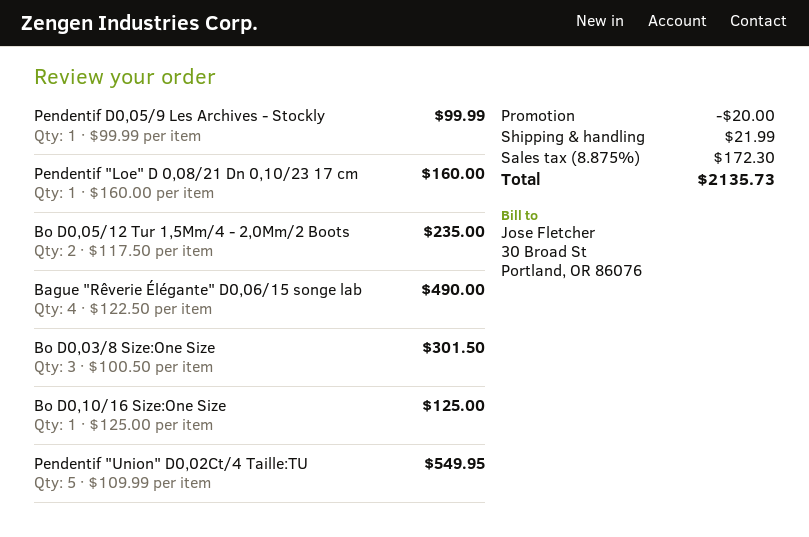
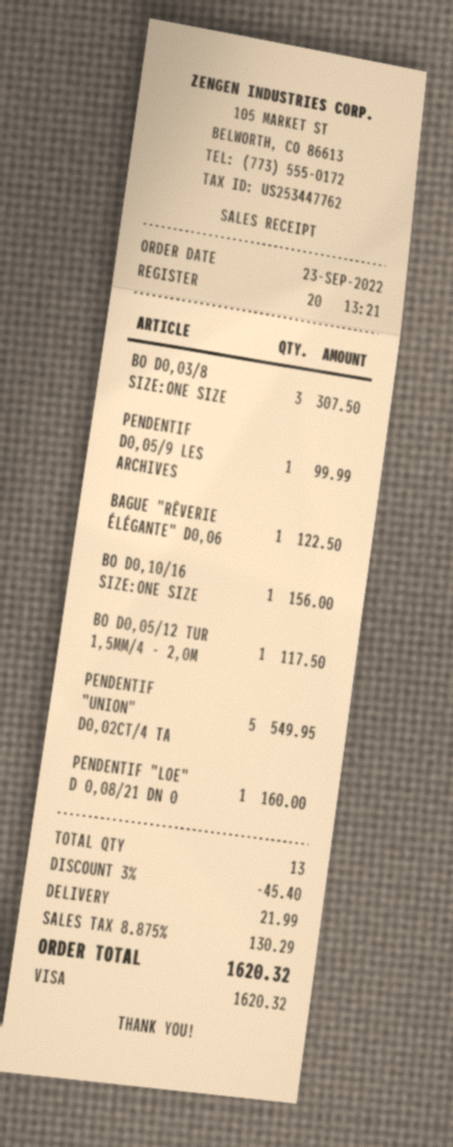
Bo D0,05/12 Tur 1,5Mm/4 - 2,0Mm/2 Boots: 2 for 235.00 -> 1 for 117.50
Bague "Rêverie Élégante" D0,06/15 songe lab: 4 for 490.00 -> 1 for 122.50
Bo D0,03/8 Size:One Size: 3 for 301.50 -> 3 for 307.50
Bo D0,10/16 Size:One Size: 1 for 125.00 -> 1 for 156.00
discount: 20.00 -> 45.40
tax: 8.875% = 172.30 -> 8.875% = 130.29
total: 2135.73 -> 1620.32

